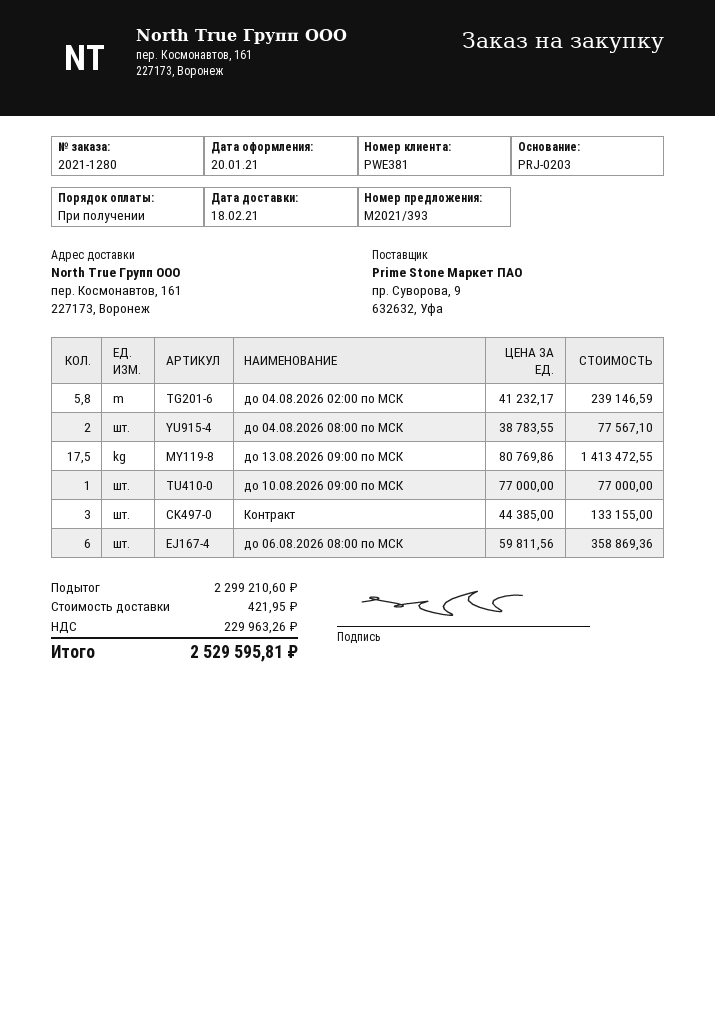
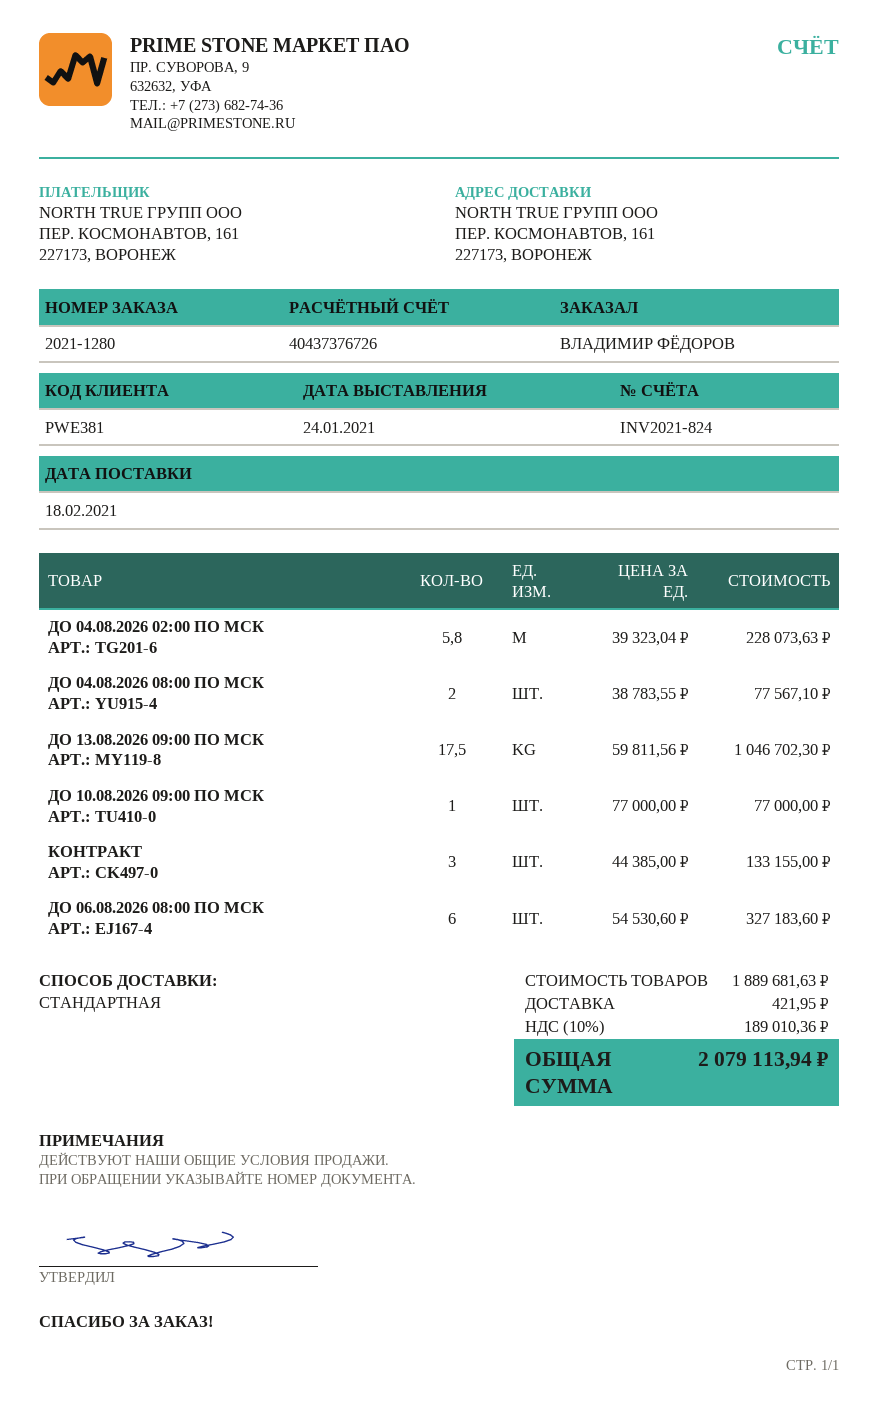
до 04.08.2026 02:00 по МСК: 5.8 x 41232.17 = 239146.59 -> 5.8 x 39323.04 = 228073.63
до 13.08.2026 09:00 по МСК: 17.5 x 80769.86 = 1413472.55 -> 17.5 x 59811.56 = 1046702.30
до 06.08.2026 08:00 по МСК: 6 x 59811.56 = 358869.36 -> 6 x 54530.60 = 327183.60
subtotal: 2299210.60 -> 1889681.63
tax: 229963.26 -> 189010.36
total: 2529595.81 -> 2079113.94

